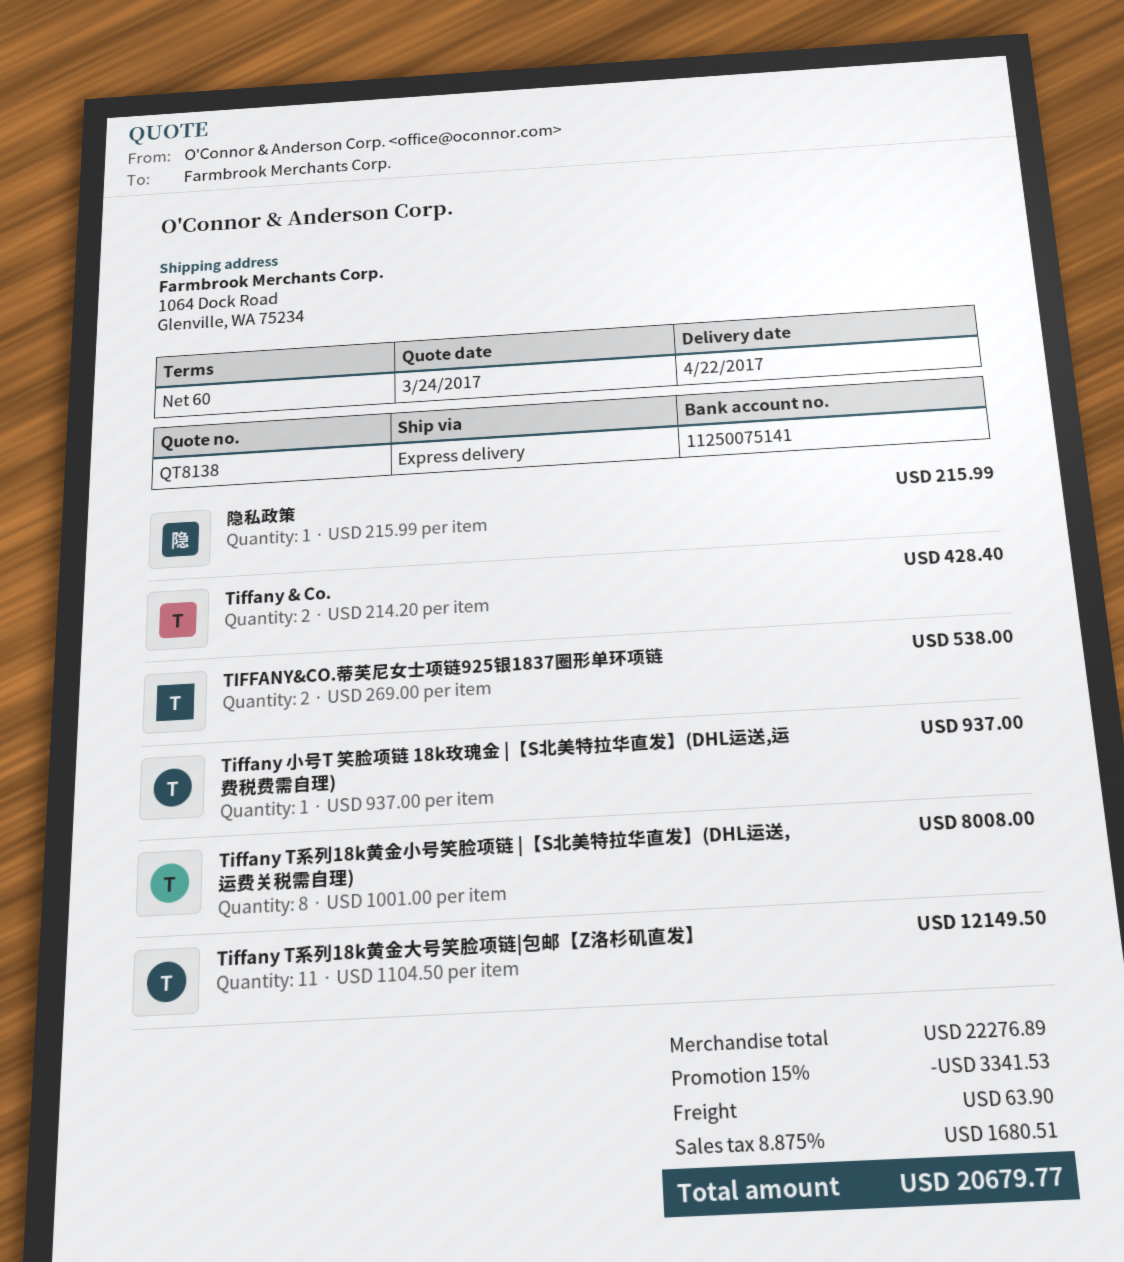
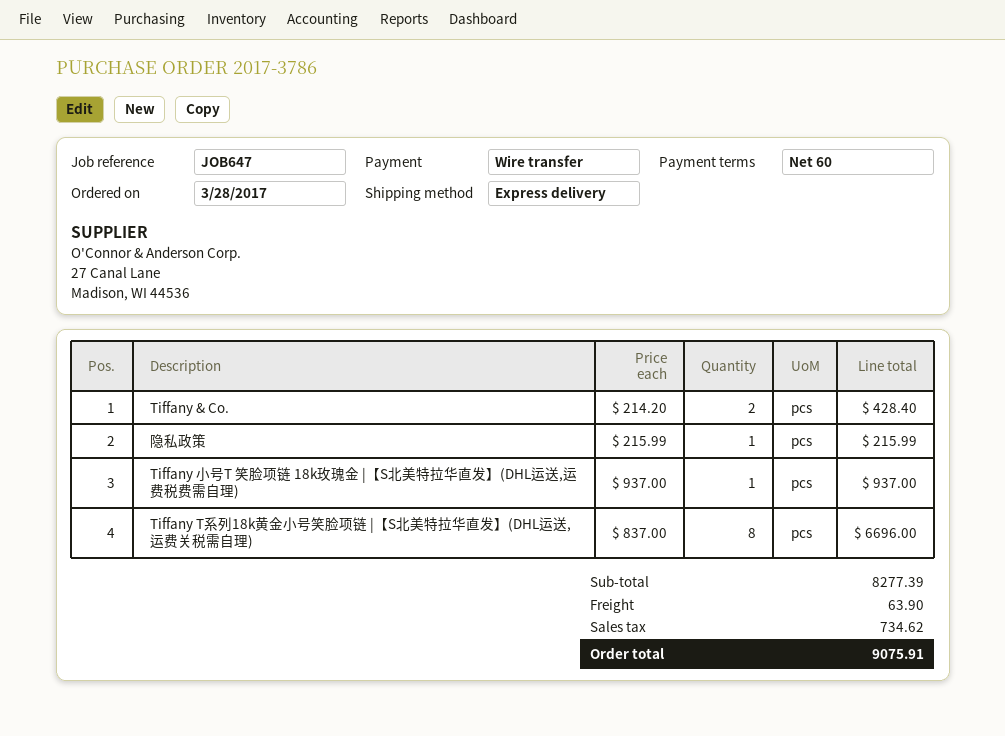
TIFFANY&CO.蒂芙尼女士项链925银1837圈形单环项链: 2 x 269.00 = 538.00 -> none
Tiffany T系列18k黄金小号笑脸项链 |【S北美特拉华直发】(DHL运送,运费关税需自理): 8 x 1001.00 = 8008.00 -> 8 x 837.00 = 6696.00
Tiffany T系列18k黄金大号笑脸项链|包邮【Z洛杉矶直发】: 11 x 1104.50 = 12149.50 -> none
subtotal: 22276.89 -> 8277.39
discount: 15% = 3341.53 -> none
tax: 1680.51 -> 734.62
total: 20679.77 -> 9075.91

